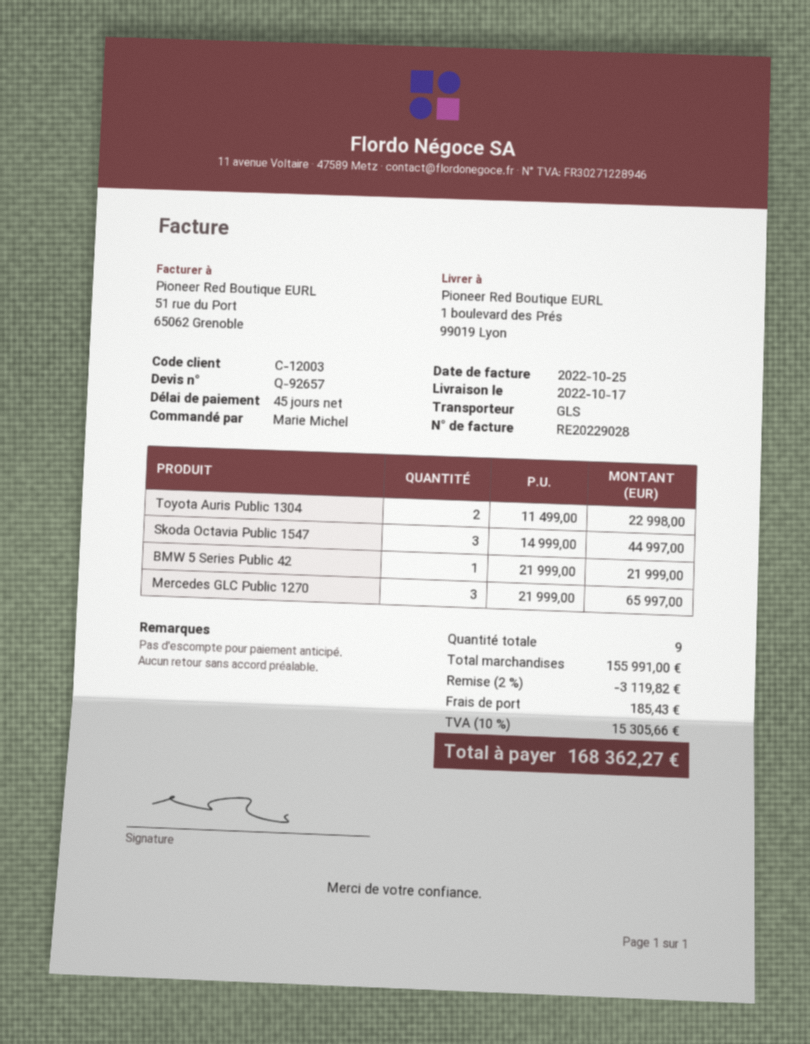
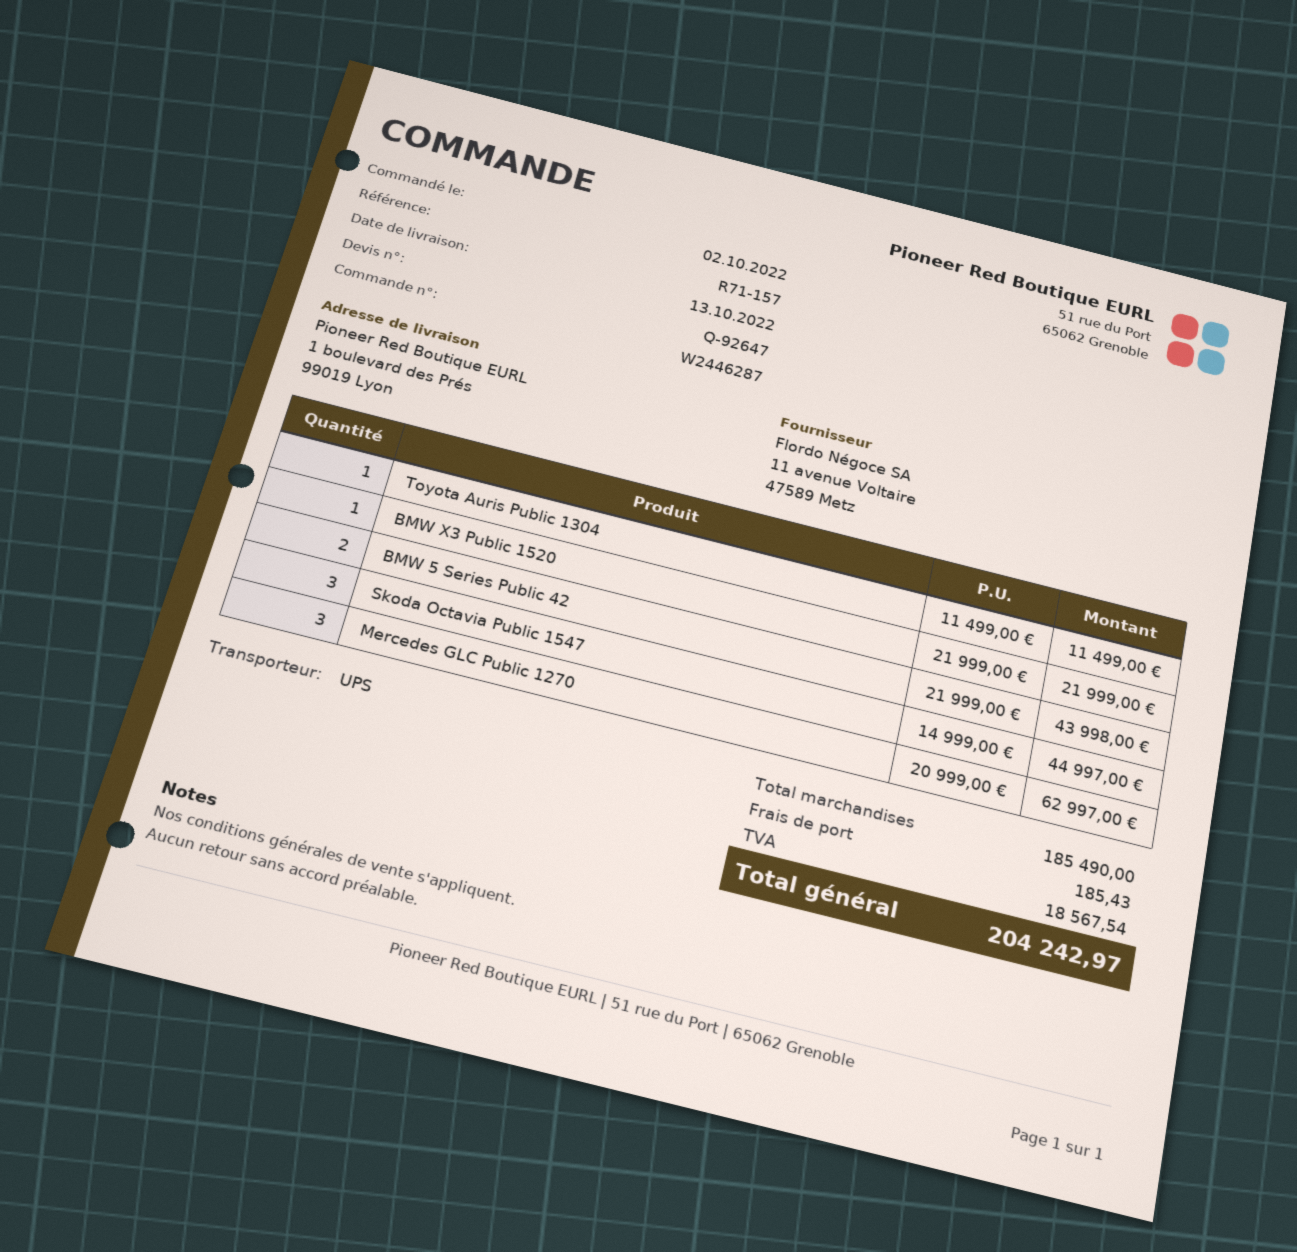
quote number: Q-92657 -> Q-92647
delivery date: 2022-10-17 -> 2022-10-13
shipping method: GLS -> UPS
Toyota Auris Public 1304: 2 x 11499.00 = 22998.00 -> 1 x 11499.00 = 11499.00
BMW 5 Series Public 42: 1 x 21999.00 = 21999.00 -> 2 x 21999.00 = 43998.00
Mercedes GLC Public 1270: 3 x 21999.00 = 65997.00 -> 3 x 20999.00 = 62997.00
BMW X3 Public 1520: none -> 1 x 21999.00 = 21999.00
subtotal: 155991.00 -> 185490.00
discount: 2% = 3119.82 -> none
tax: 15305.66 -> 18567.54
total: 168362.27 -> 204242.97

